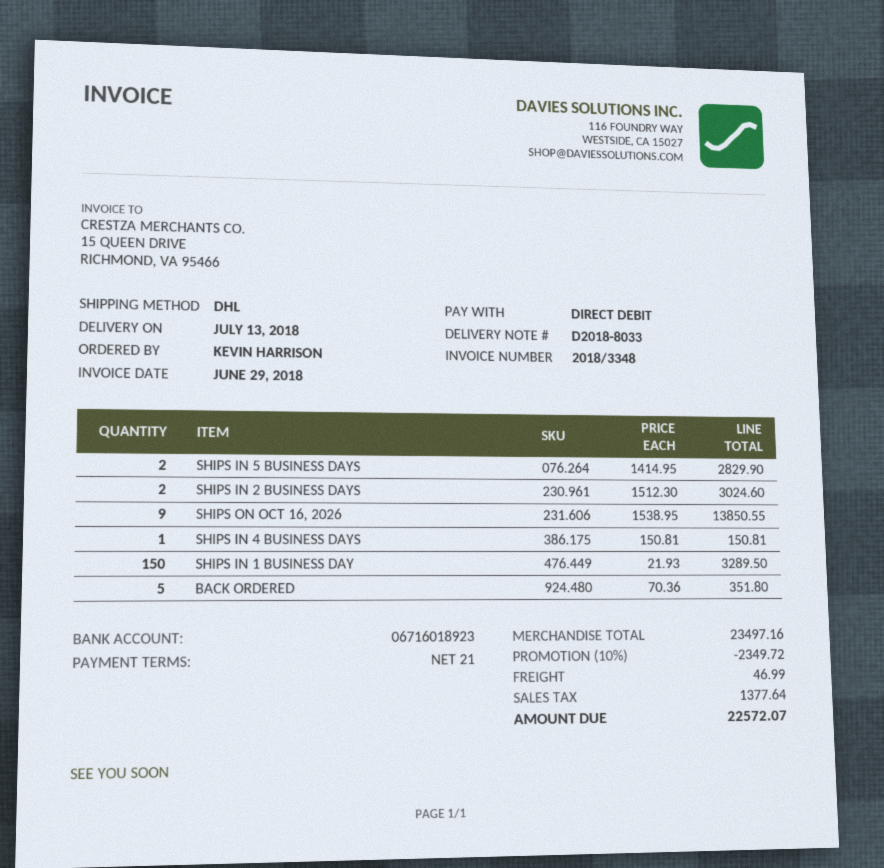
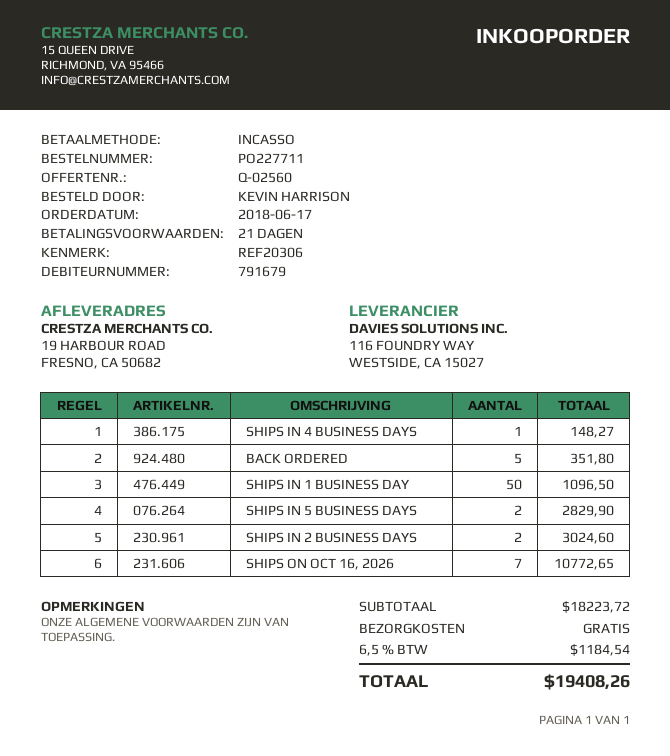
SHIPS ON OCT 16, 2026: 9 for 13850.55 -> 7 for 10772.65
SHIPS IN 4 BUSINESS DAYS: 1 for 150.81 -> 1 for 148.27
SHIPS IN 1 BUSINESS DAY: 150 for 3289.50 -> 50 for 1096.50
subtotal: 23497.16 -> 18223.72
discount: 10% = 2349.72 -> none
shipping: 46.99 -> 0.00
tax: 1377.64 -> 1184.54
total: 22572.07 -> 19408.26

